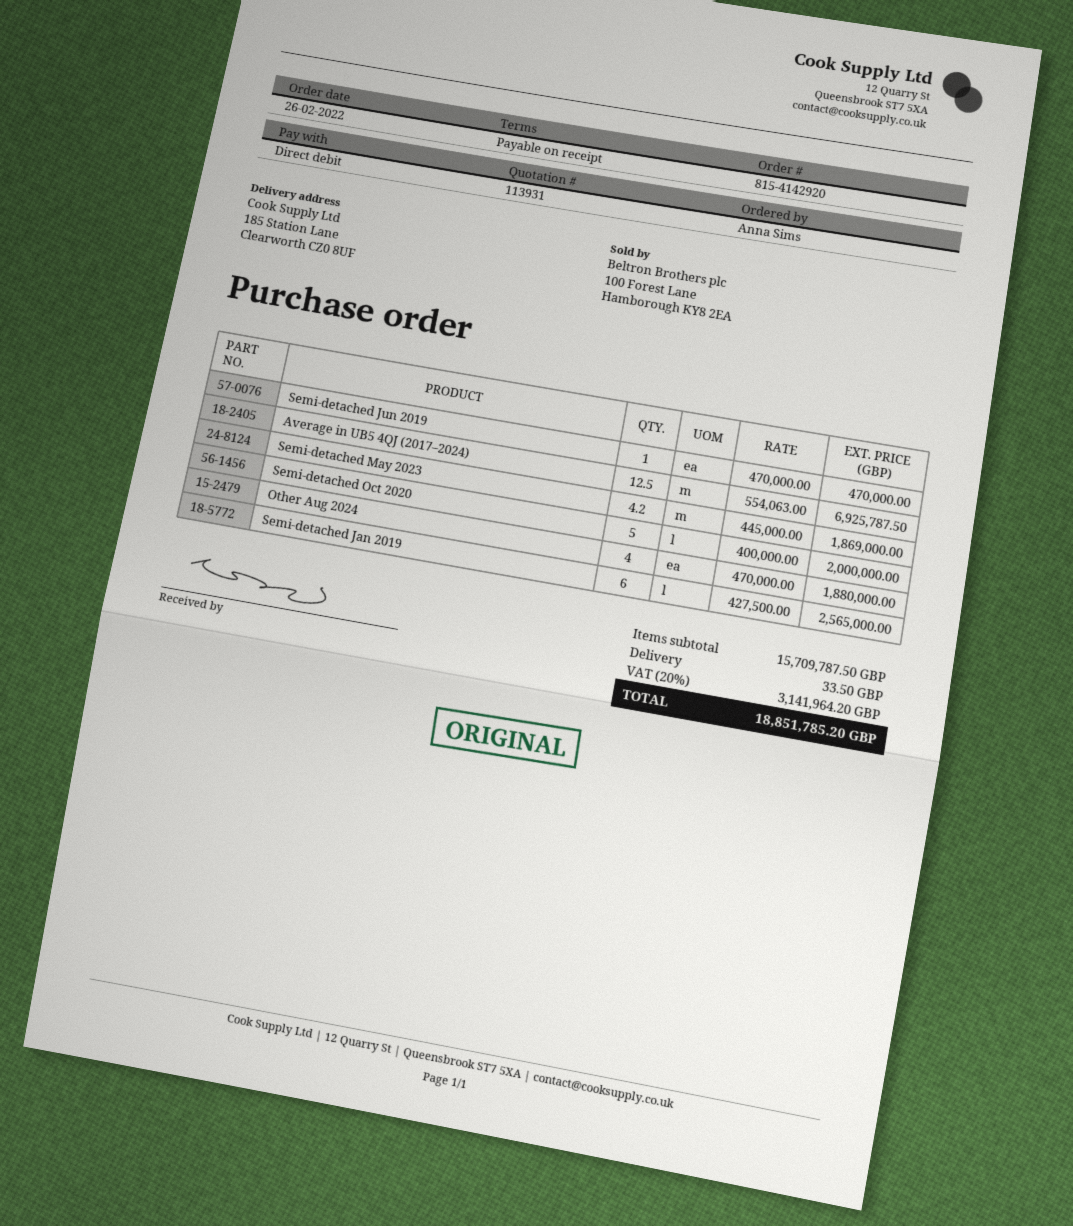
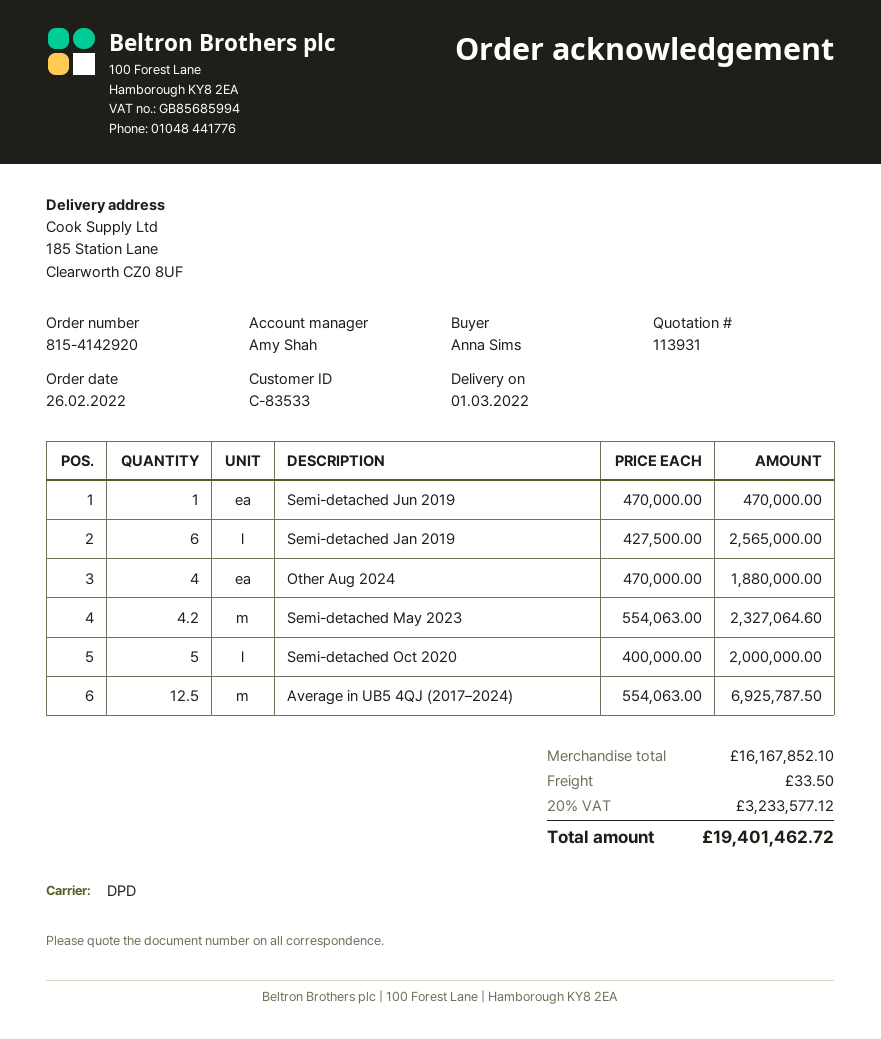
Semi-detached May 2023: 4.2 x 445000.00 = 1869000.00 -> 4.2 x 554063.00 = 2327064.60
subtotal: 15709787.50 -> 16167852.10
tax: 20% = 3141964.20 -> 20% = 3233577.12
total: 18851785.20 -> 19401462.72

